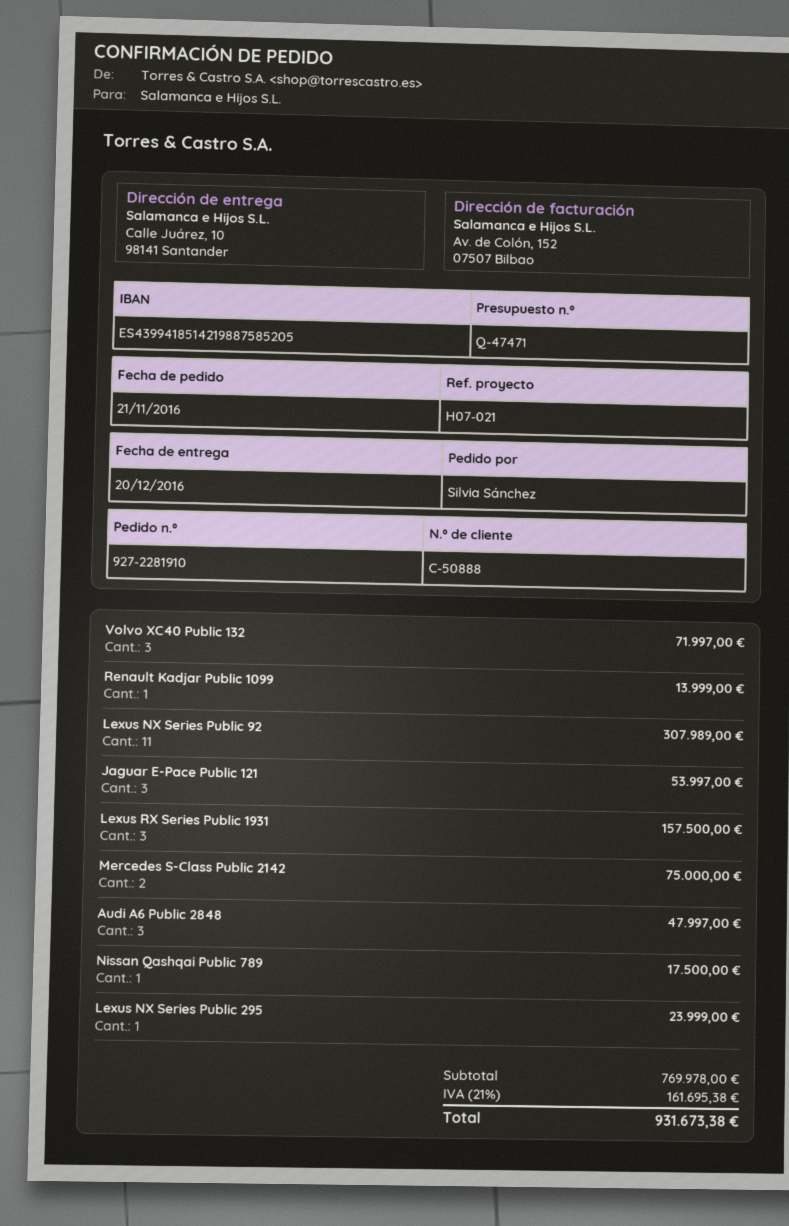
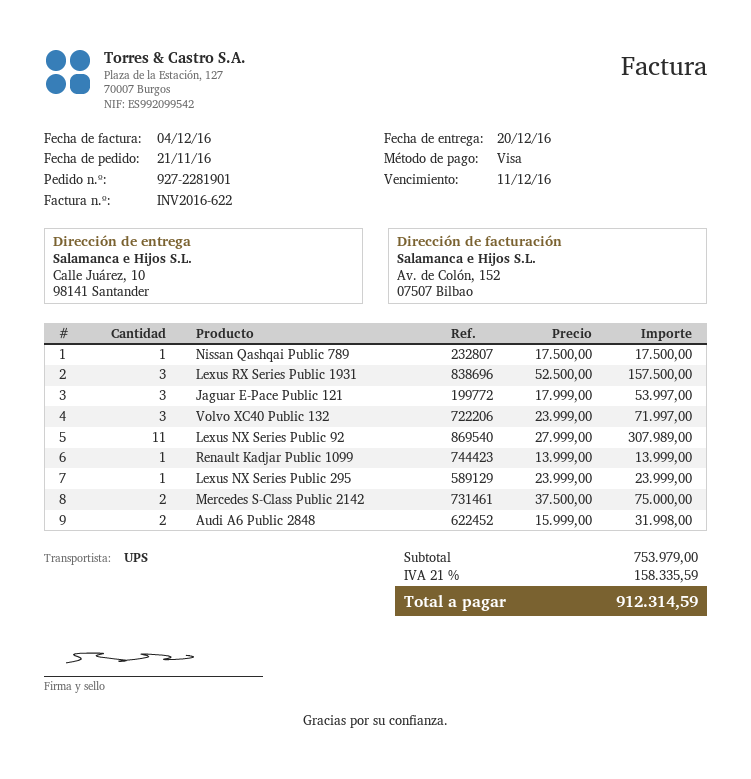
order number: 927-2281910 -> 927-2281901
Audi A6 Public 2848: 3 for 47997.00 -> 2 for 31998.00
subtotal: 769978.00 -> 753979.00
tax: 21% = 161695.38 -> 21% = 158335.59
total: 931673.38 -> 912314.59

